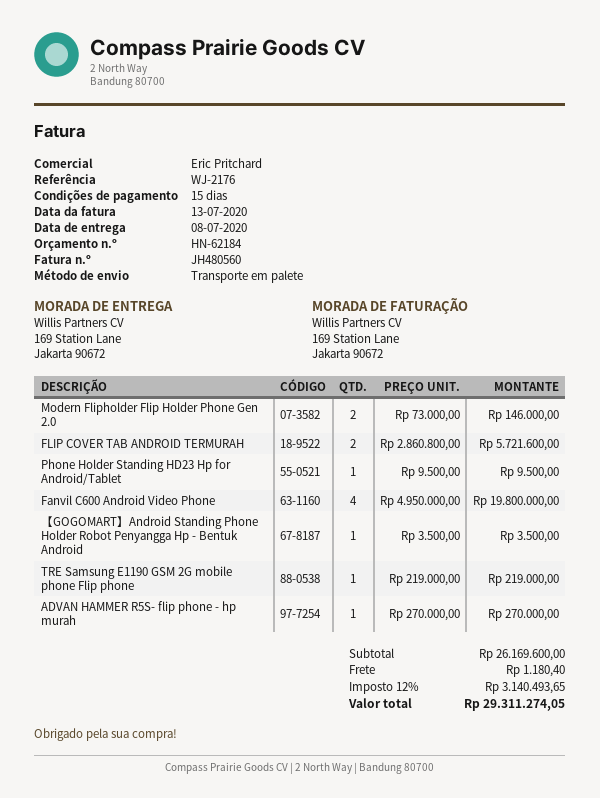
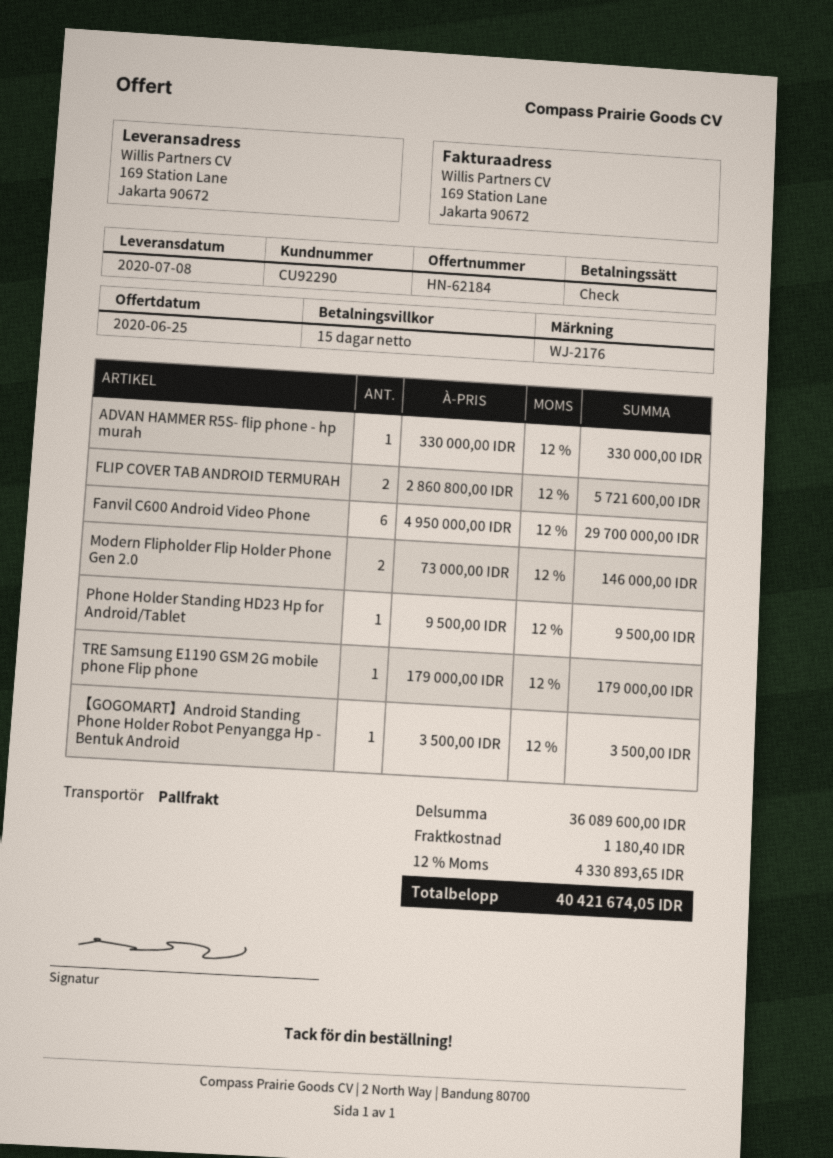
Fanvil C600 Android Video Phone: 4 x 4950000.00 = 19800000.00 -> 6 x 4950000.00 = 29700000.00
TRE Samsung E1190 GSM 2G mobile phone Flip phone: 1 x 219000.00 = 219000.00 -> 1 x 179000.00 = 179000.00
ADVAN HAMMER R5S- flip phone - hp murah: 1 x 270000.00 = 270000.00 -> 1 x 330000.00 = 330000.00
subtotal: 26169600.00 -> 36089600.00
tax: 12% = 3140493.65 -> 12% = 4330893.65
total: 29311274.05 -> 40421674.05

